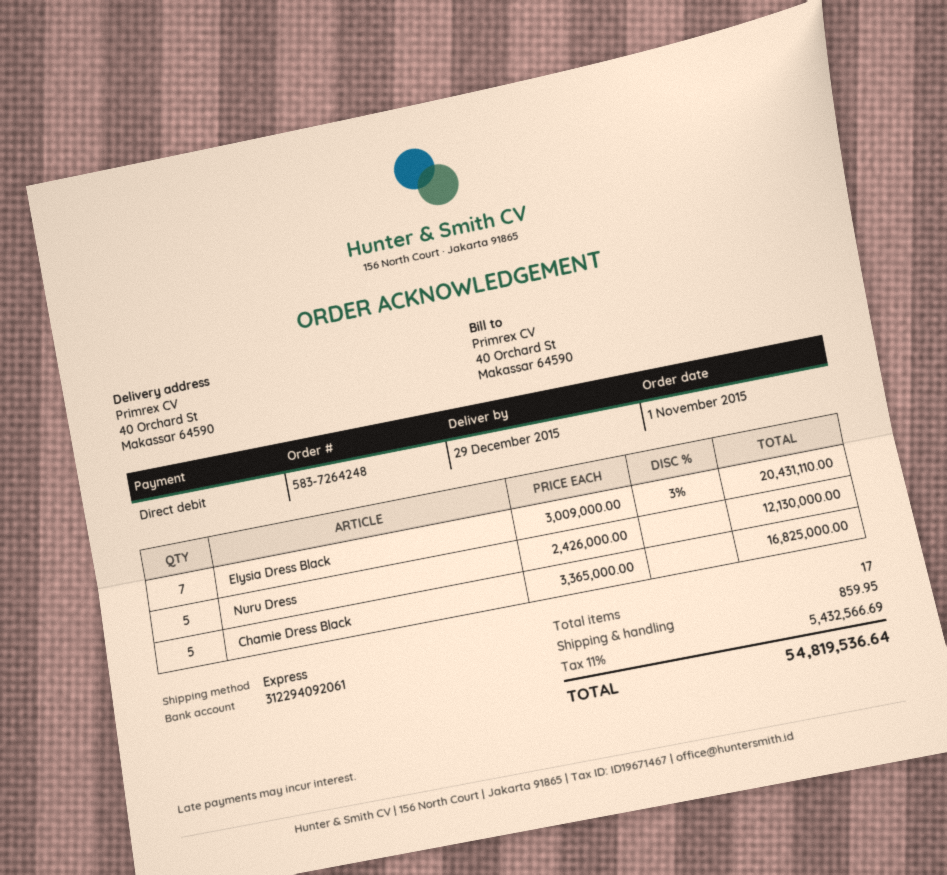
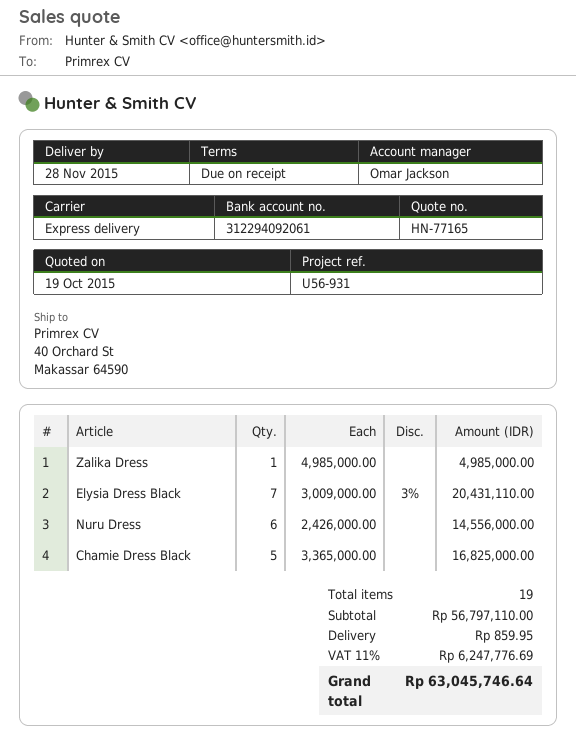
delivery date: 2015-12-29 -> 2015-11-28
Nuru Dress: 5 x 2426000.00 = 12130000.00 -> 6 x 2426000.00 = 14556000.00
Zalika Dress: none -> 1 x 4985000.00 = 4985000.00
total quantity: 17 -> 19
tax: 11% = 5432566.69 -> 11% = 6247776.69
total: 54819536.64 -> 63045746.64

